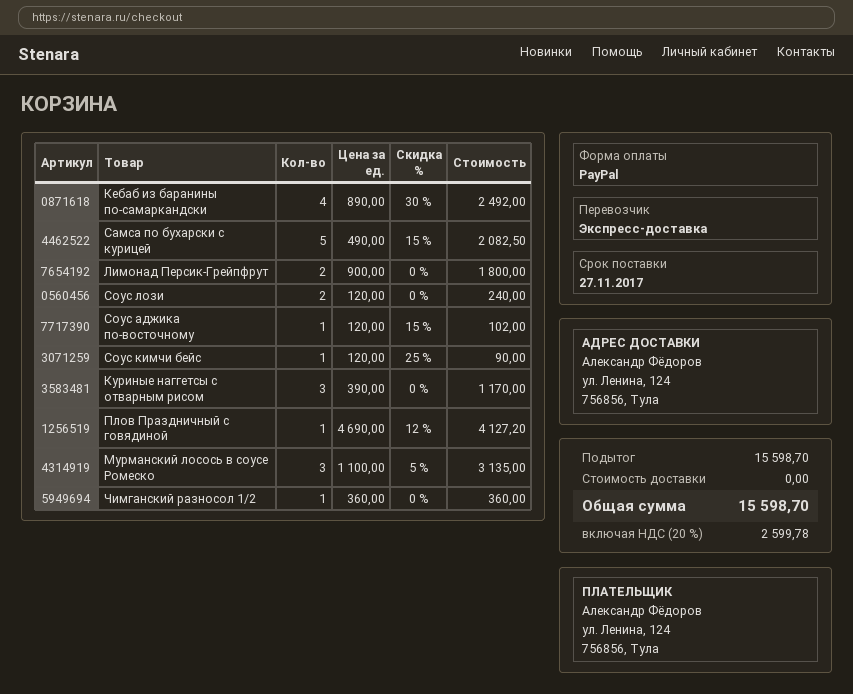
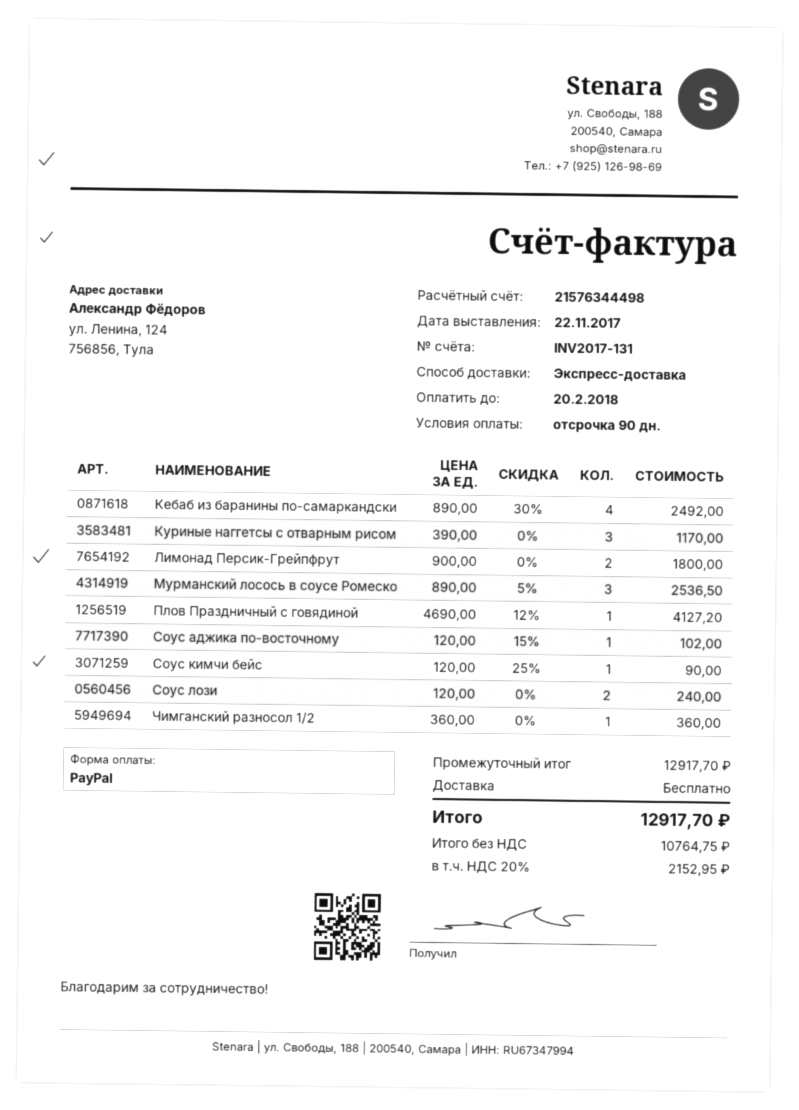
Самса по бухарски с курицей: 5 x 490.00 - 15% = 2082.50 -> none
Мурманский лосось в соусе Ромеско: 3 x 1100.00 - 5% = 3135.00 -> 3 x 890.00 - 5% = 2536.50
subtotal: 15598.70 -> 12917.70
tax: 20% = 2599.78 -> 20% = 2152.95
total: 15598.70 -> 12917.70

